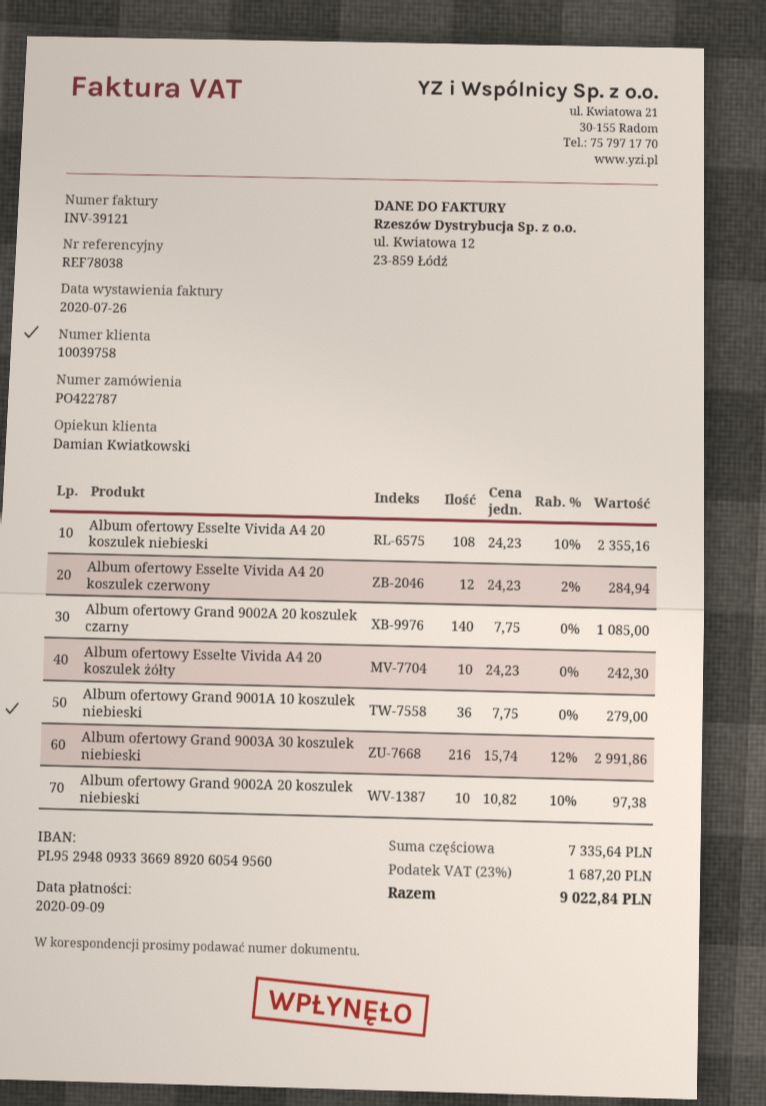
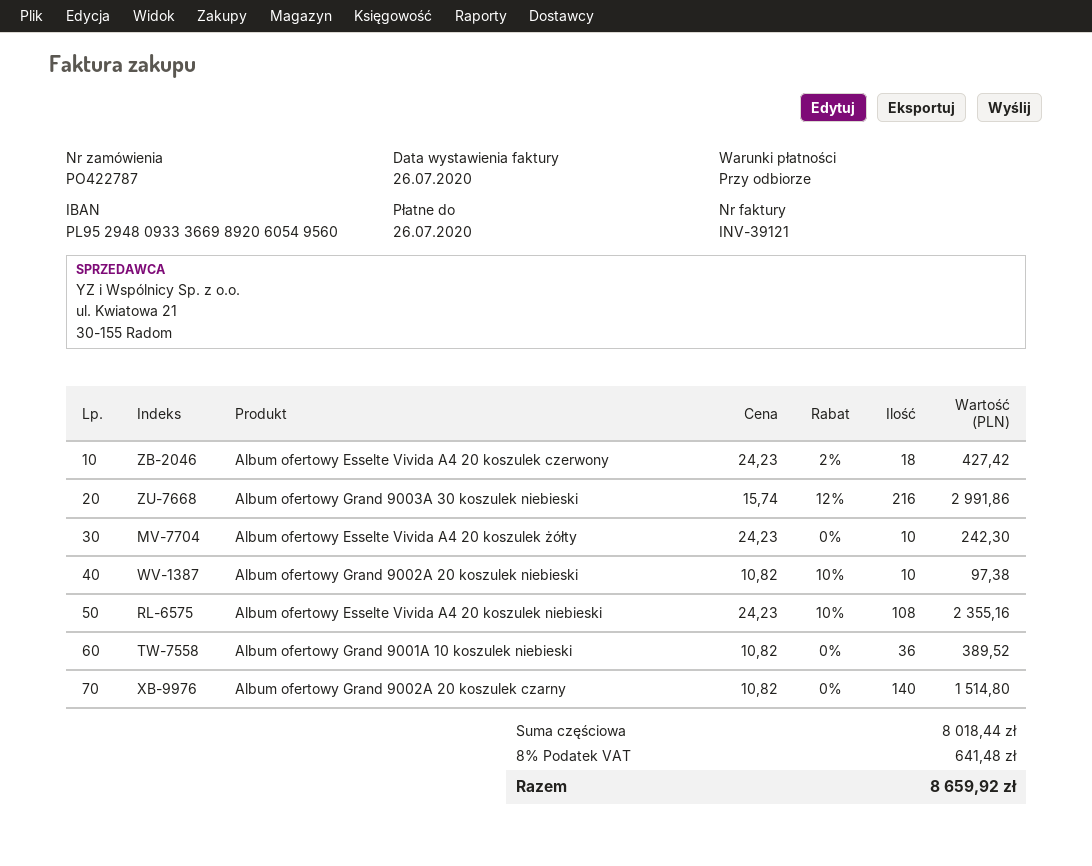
due date: 2020-09-09 -> 2020-07-26
Album ofertowy Esselte Vivida A4 20 koszulek czerwony: 12 x 24.23 - 2% = 284.94 -> 18 x 24.23 - 2% = 427.42
Album ofertowy Grand 9002A 20 koszulek czarny: 140 x 7.75 = 1085.00 -> 140 x 10.82 = 1514.80
Album ofertowy Grand 9001A 10 koszulek niebieski: 36 x 7.75 = 279.00 -> 36 x 10.82 = 389.52
subtotal: 7335.64 -> 8018.44
tax: 23% = 1687.20 -> 8% = 641.48
total: 9022.84 -> 8659.92

